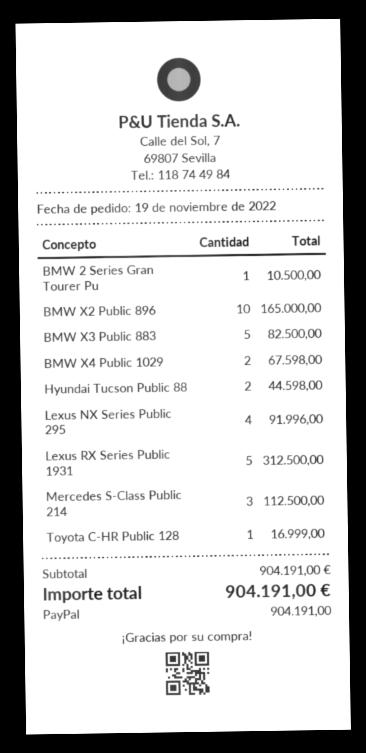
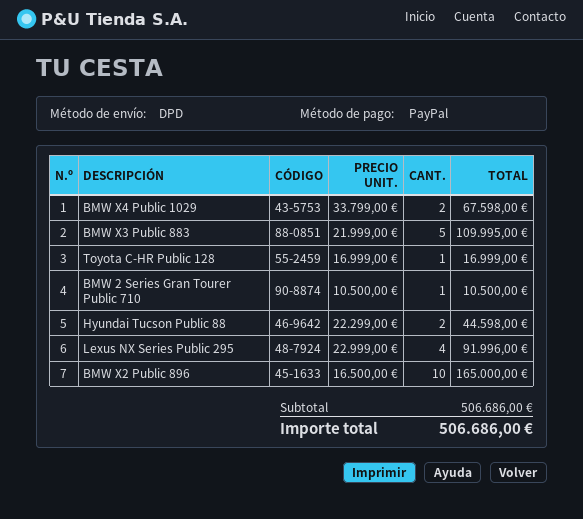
BMW X3 Public 883: 5 for 82500.00 -> 5 for 109995.00
Lexus RX Series Public 1931: 5 for 312500.00 -> none
Mercedes S-Class Public 214: 3 for 112500.00 -> none
subtotal: 904191.00 -> 506686.00
total: 904191.00 -> 506686.00

